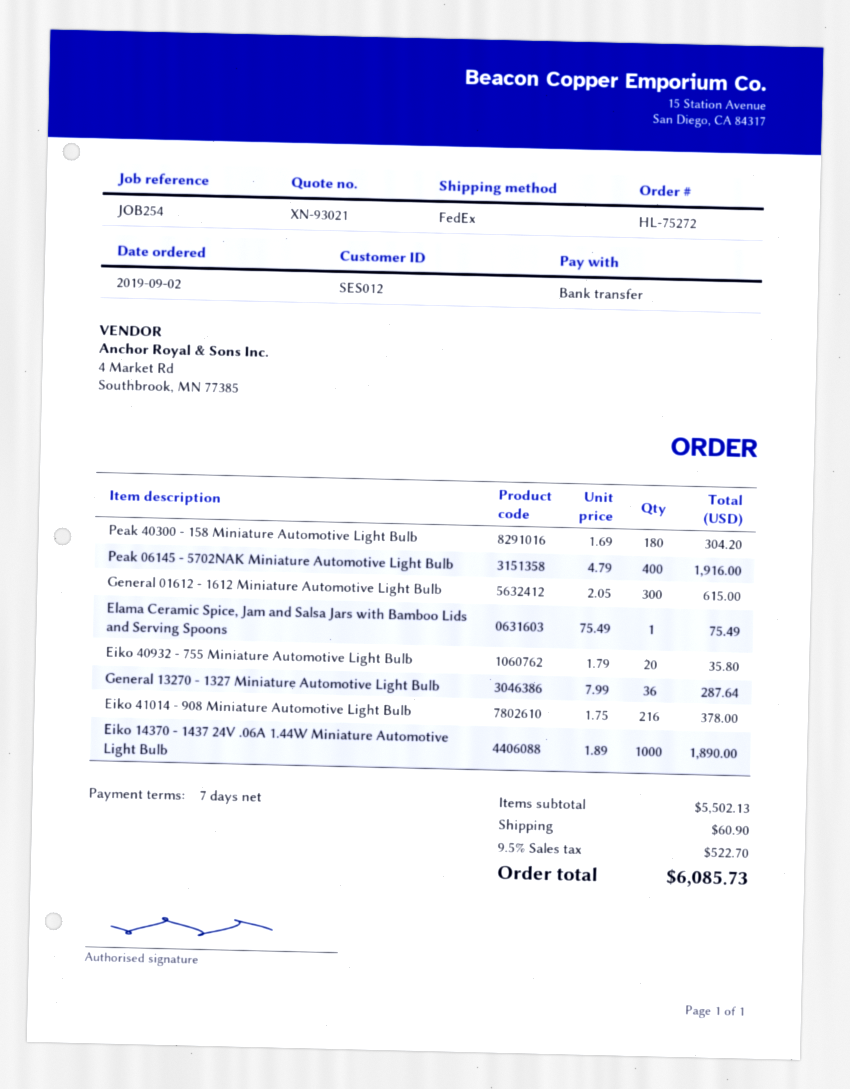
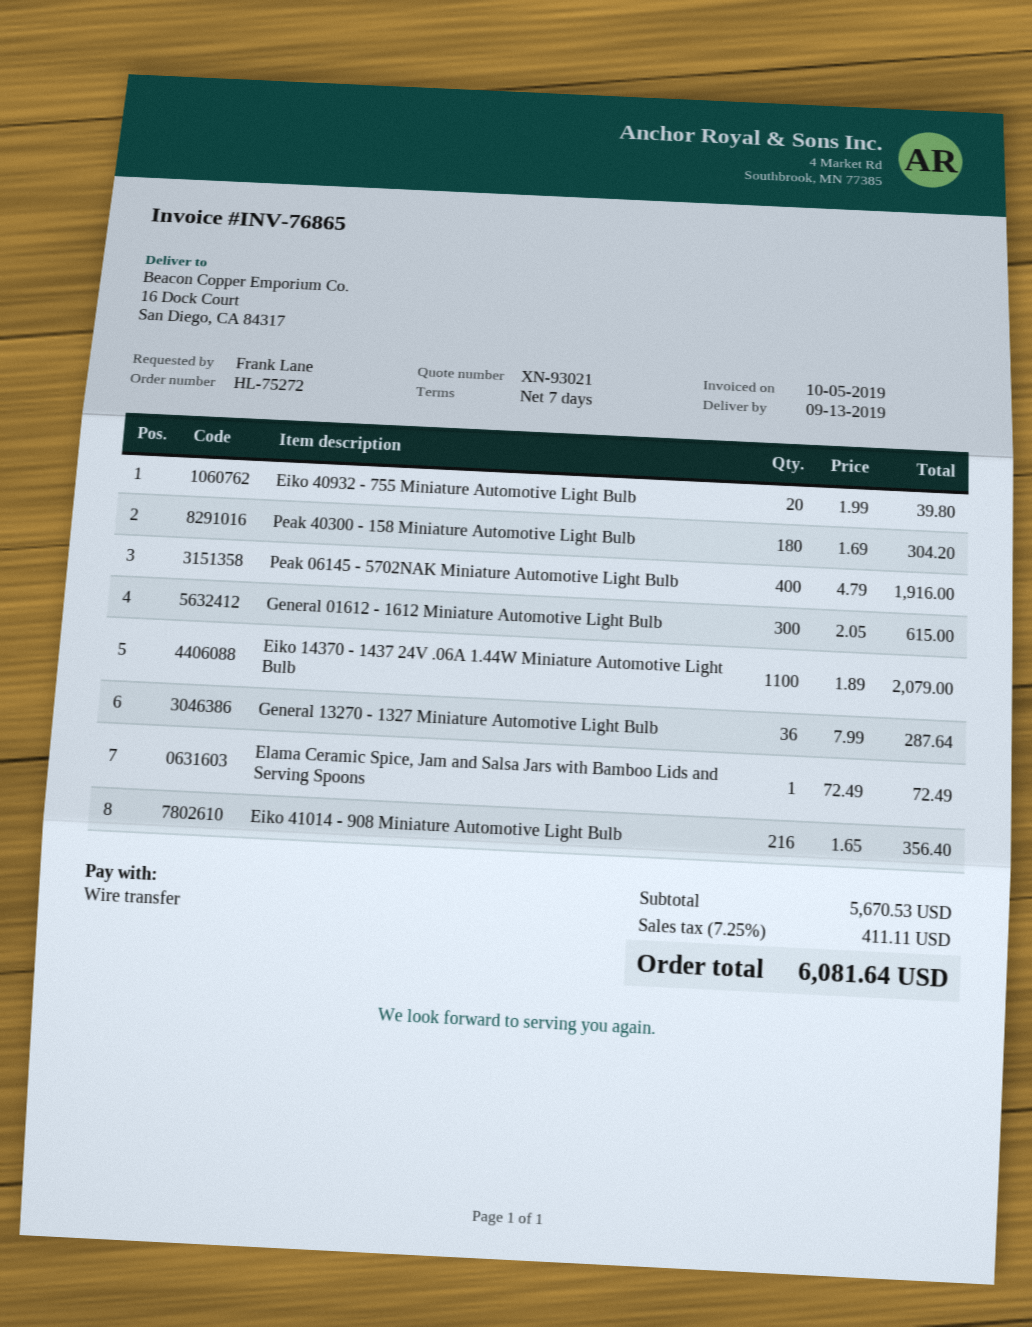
Elama Ceramic Spice, Jam and Salsa Jars with Bamboo Lids and Serving Spoons: 1 x 75.49 = 75.49 -> 1 x 72.49 = 72.49
Eiko 40932 - 755 Miniature Automotive Light Bulb: 20 x 1.79 = 35.80 -> 20 x 1.99 = 39.80
Eiko 41014 - 908 Miniature Automotive Light Bulb: 216 x 1.75 = 378.00 -> 216 x 1.65 = 356.40
Eiko 14370 - 1437 24V .06A 1.44W Miniature Automotive Light Bulb: 1000 x 1.89 = 1890.00 -> 1100 x 1.89 = 2079.00
subtotal: 5502.13 -> 5670.53
shipping: 60.90 -> none
tax: 9.5% = 522.70 -> 7.25% = 411.11
total: 6085.73 -> 6081.64

